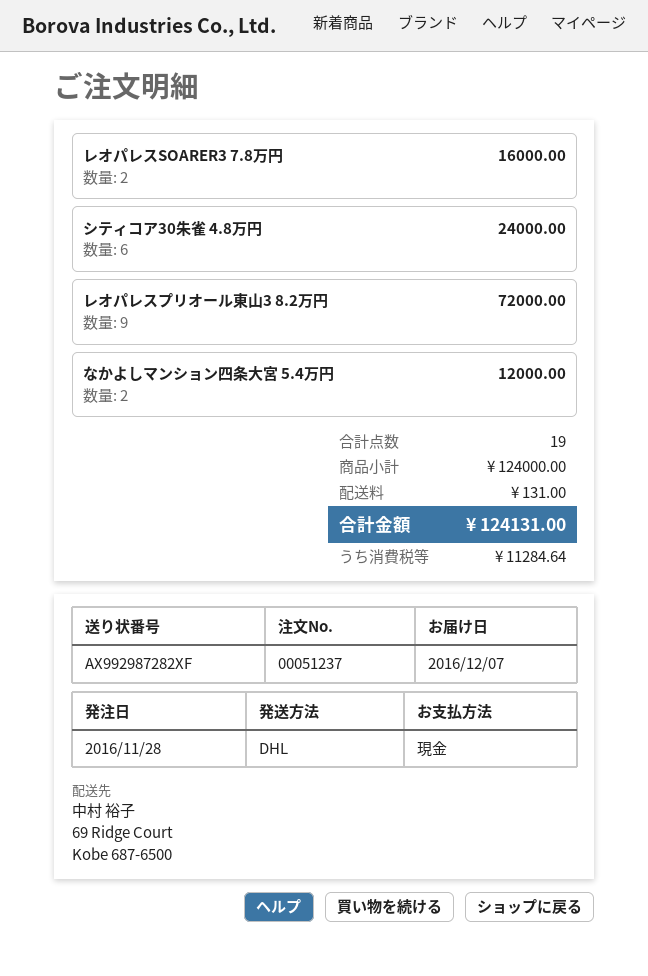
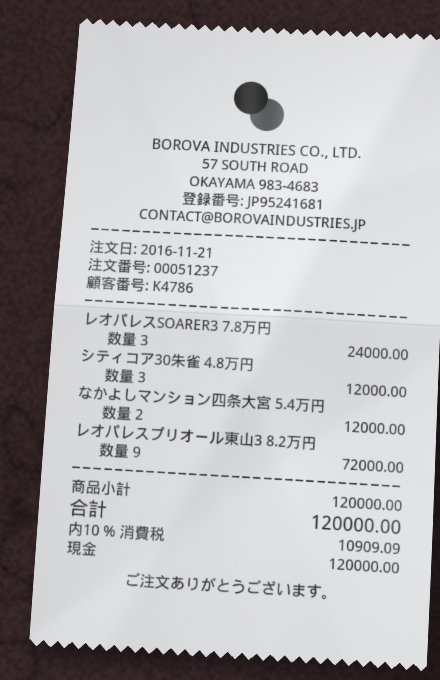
order date: 2016-11-28 -> 2016-11-21
レオパレスSOARER3 7.8万円: 2 for 16000.00 -> 3 for 24000.00
シティコア30朱雀 4.8万円: 6 for 24000.00 -> 3 for 12000.00
subtotal: 124000.00 -> 120000.00
shipping: 131.00 -> none
tax: 11284.64 -> 10909.09
total: 124131.00 -> 120000.00

